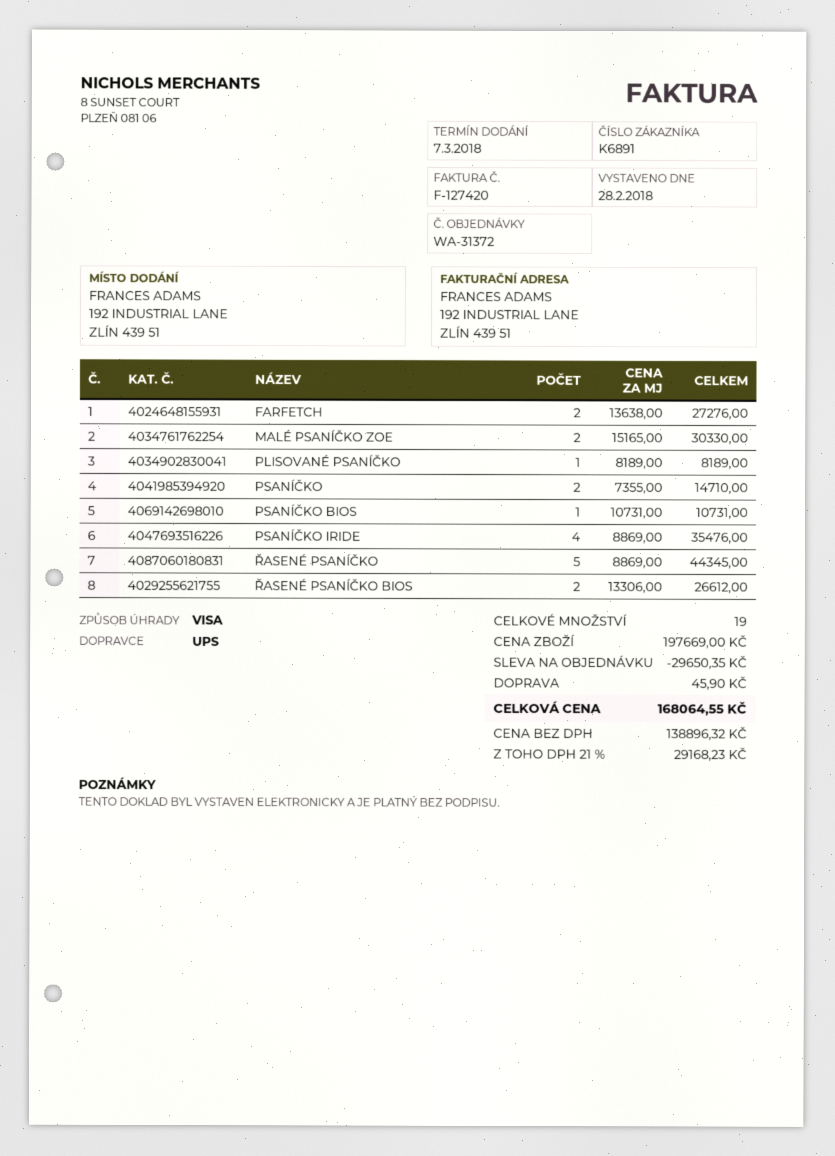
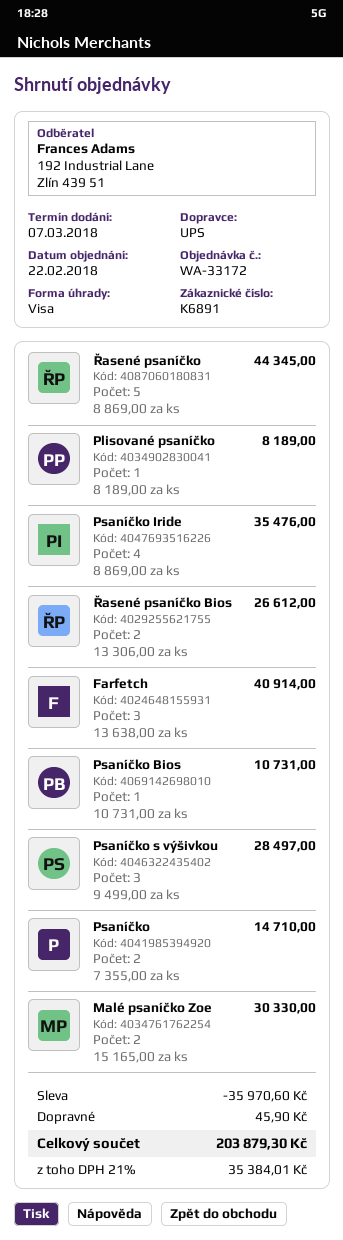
order number: WA-31372 -> WA-33172
FARFETCH: 2 x 13638.00 = 27276.00 -> 3 x 13638.00 = 40914.00
Psaníčko s výšivkou: none -> 3 x 9499.00 = 28497.00
discount: 29650.35 -> 35970.60
tax: 21% = 29168.23 -> 21% = 35384.01
total: 168064.55 -> 203879.30

